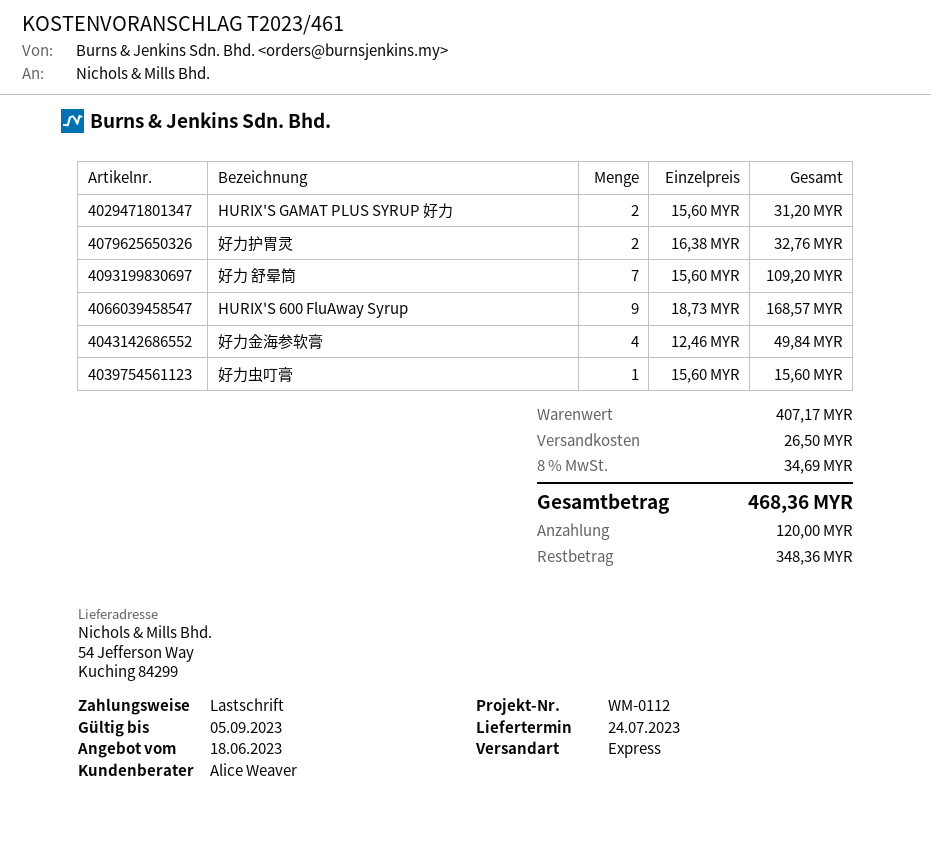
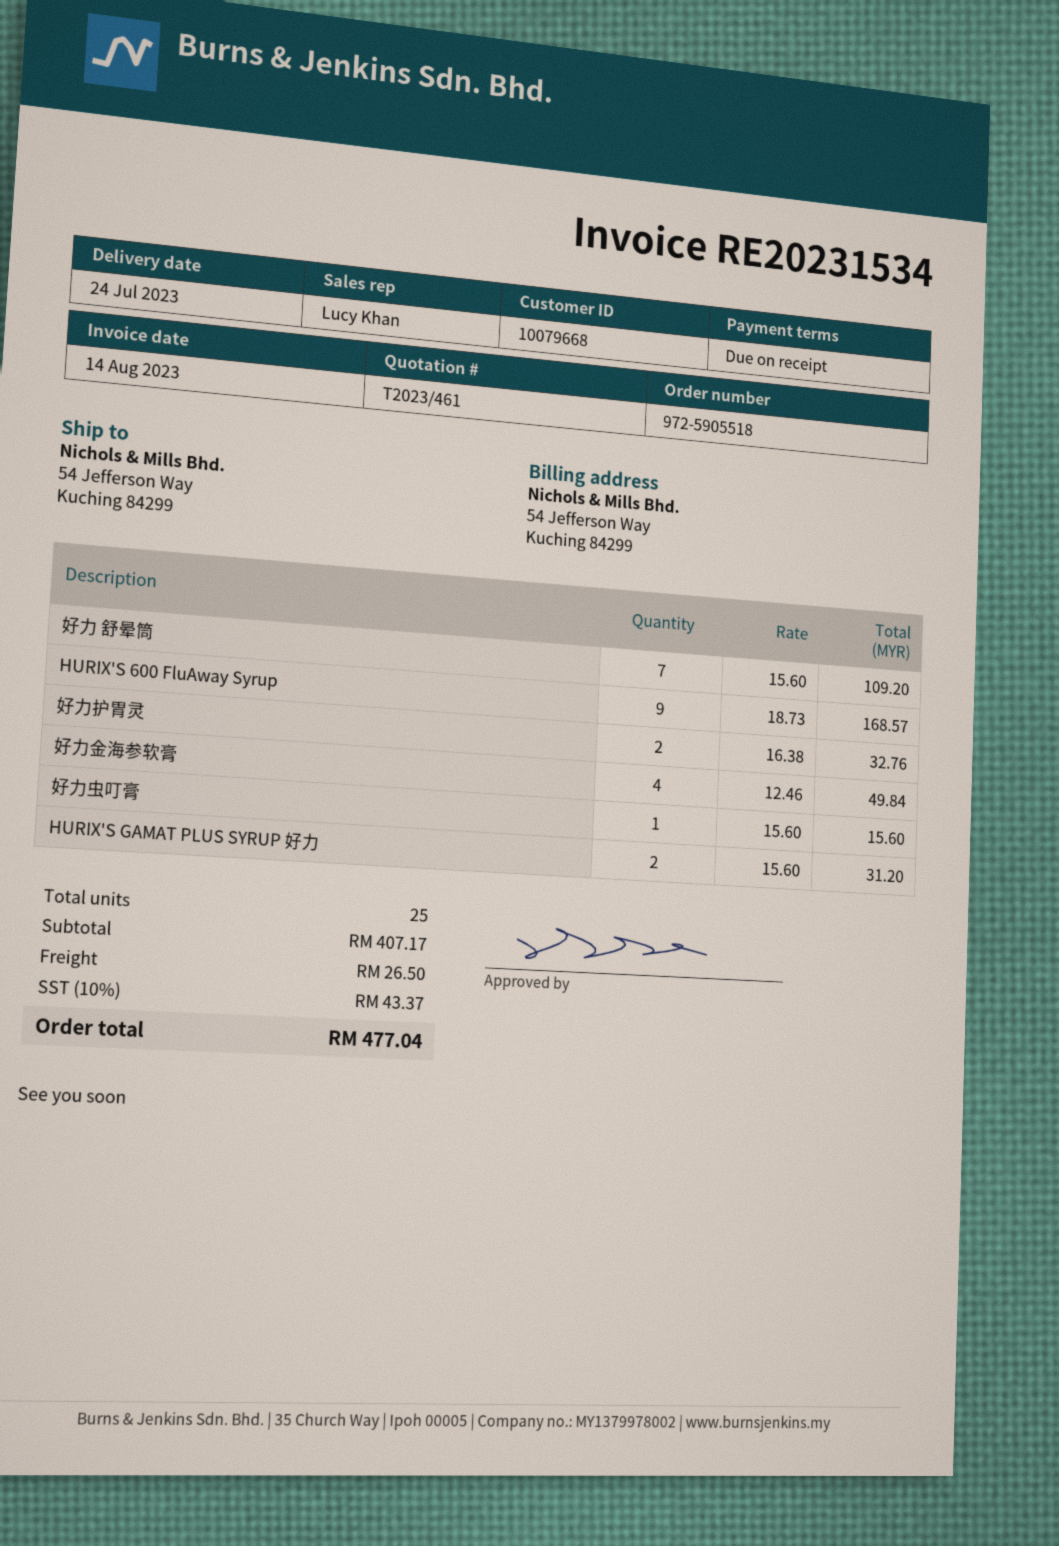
sales rep: Alice Weaver -> Lucy Khan
tax: 8% = 34.69 -> 10% = 43.37
total: 468.36 -> 477.04

